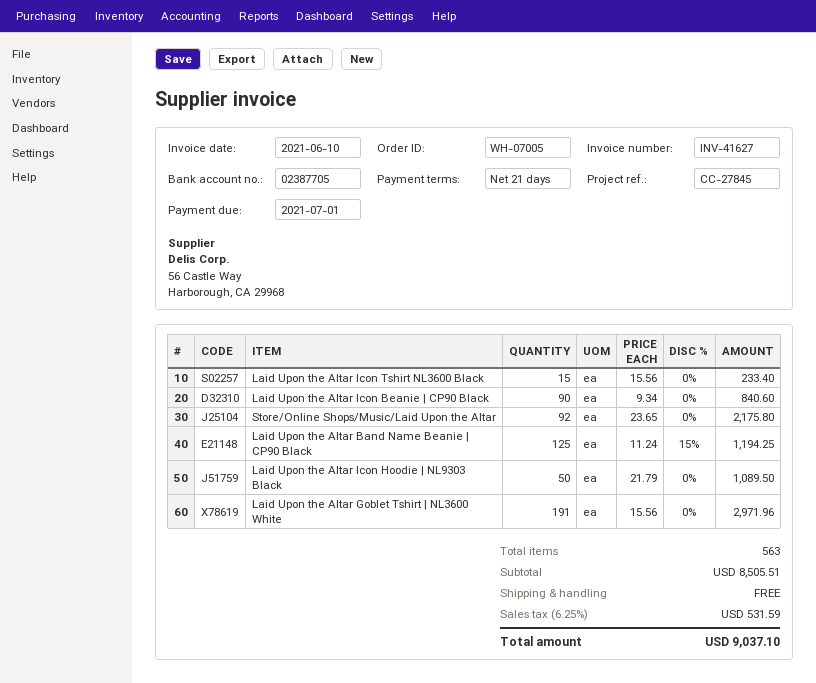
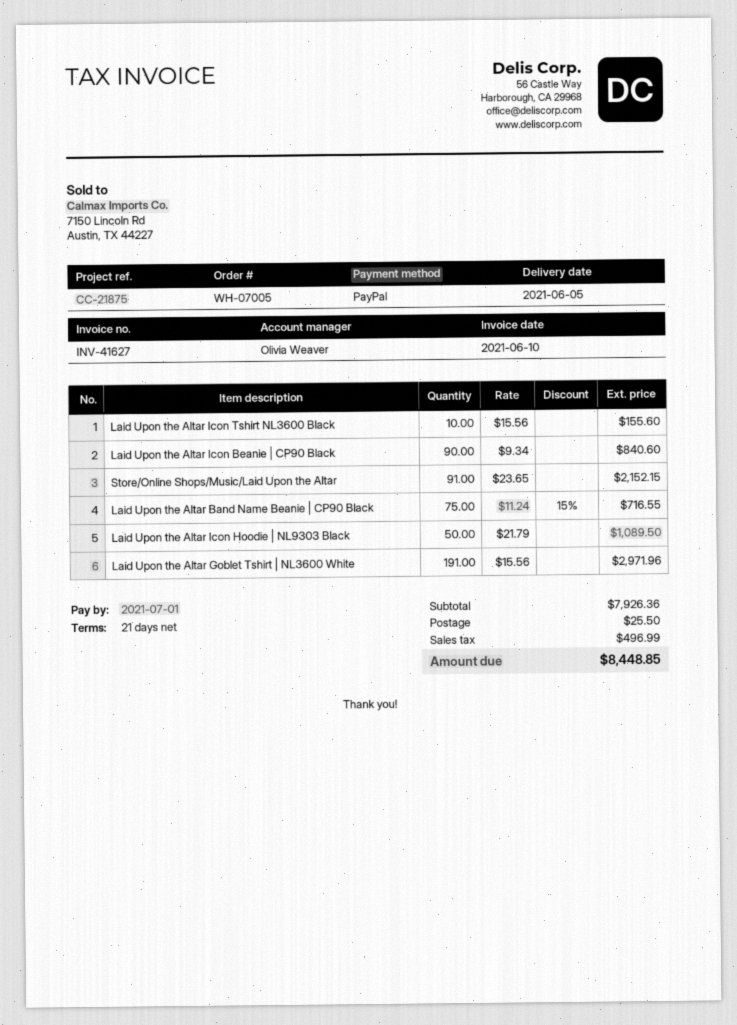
reference: CC-27845 -> CC-21875
Laid Upon the Altar Icon Tshirt NL3600 Black: 15 x 15.56 = 233.40 -> 10 x 15.56 = 155.60
Store/Online Shops/Music/Laid Upon the Altar: 92 x 23.65 = 2175.80 -> 91 x 23.65 = 2152.15
Laid Upon the Altar Band Name Beanie | CP90 Black: 125 x 11.24 - 15% = 1194.25 -> 75 x 11.24 - 15% = 716.55
subtotal: 8505.51 -> 7926.36
shipping: 0.00 -> 25.50
tax: 531.59 -> 496.99
total: 9037.10 -> 8448.85

